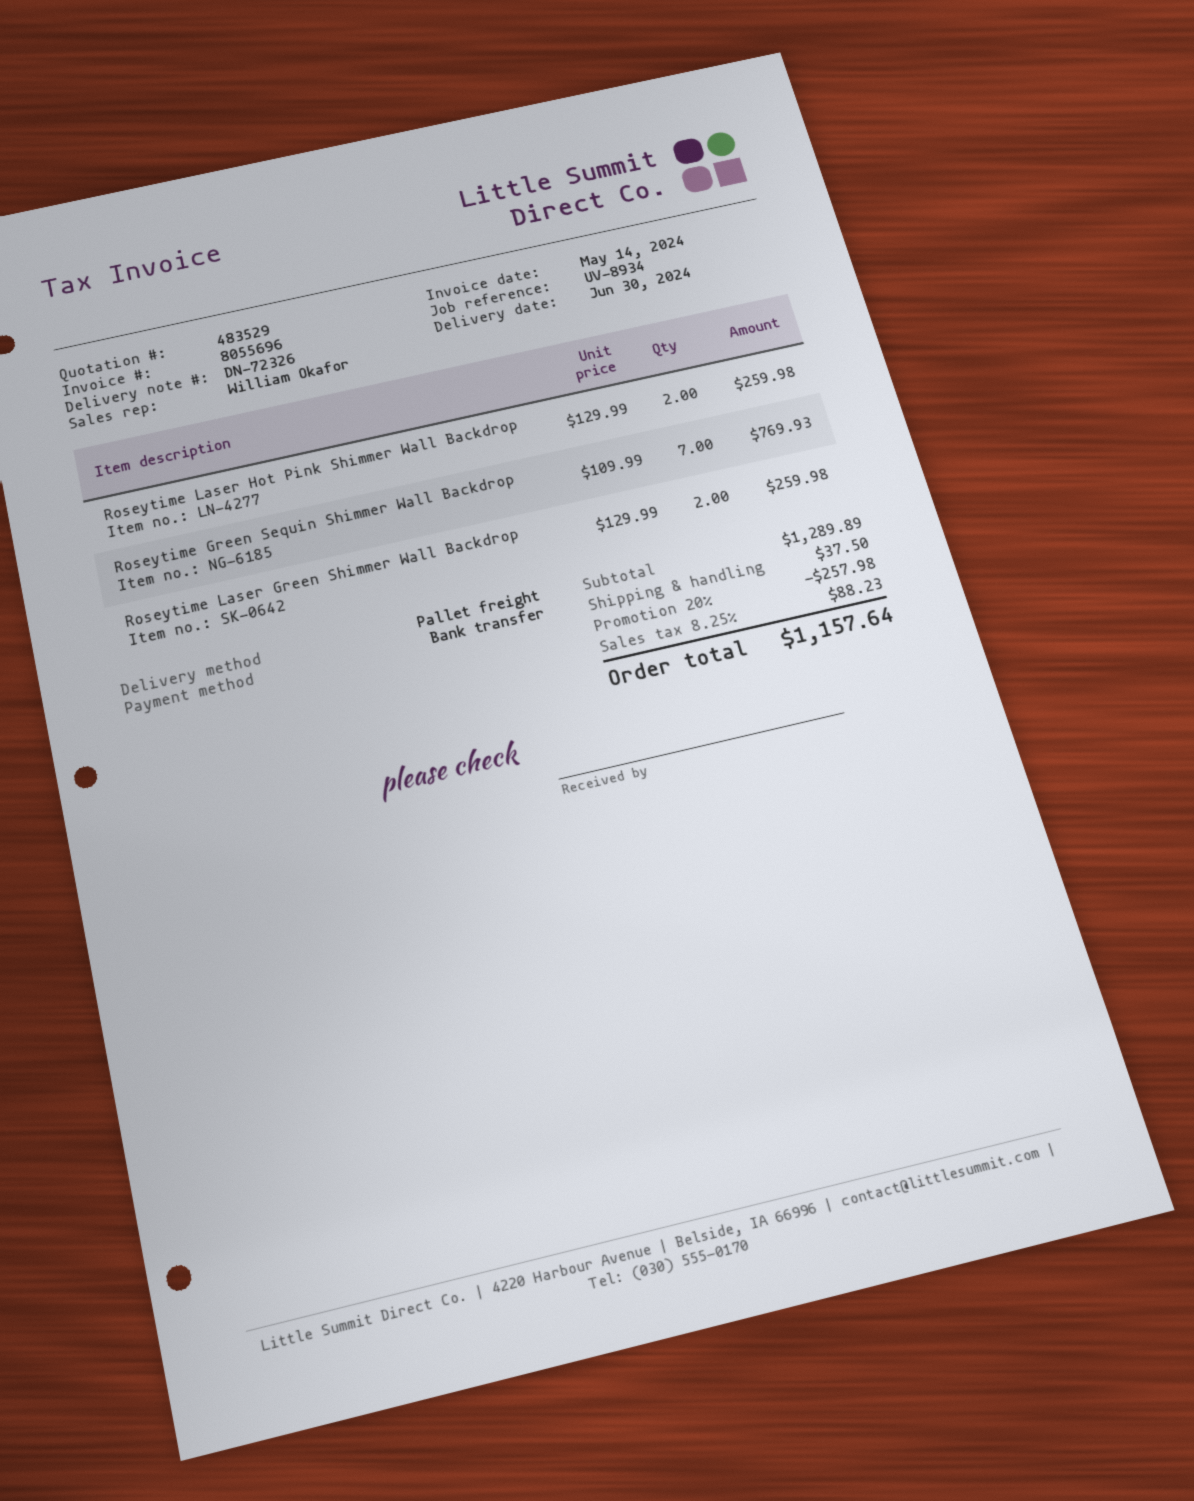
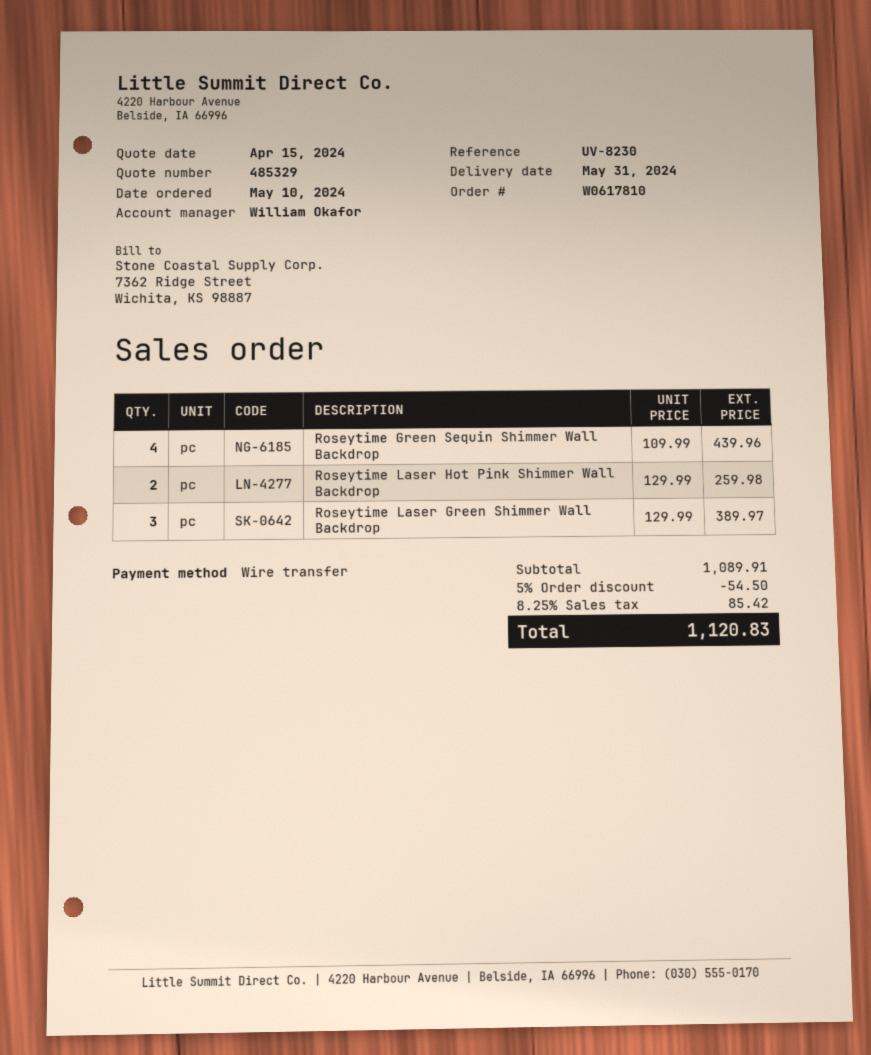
quote number: 483529 -> 485329
delivery date: 2024-06-30 -> 2024-05-31
reference: UV-8934 -> UV-8230
Roseytime Green Sequin Shimmer Wall Backdrop: 7 x 109.99 = 769.93 -> 4 x 109.99 = 439.96
Roseytime Laser Green Shimmer Wall Backdrop: 2 x 129.99 = 259.98 -> 3 x 129.99 = 389.97
subtotal: 1289.89 -> 1089.91
discount: 20% = 257.98 -> 5% = 54.50
shipping: 37.50 -> none
tax: 8.25% = 88.23 -> 8.25% = 85.42
total: 1157.64 -> 1120.83

